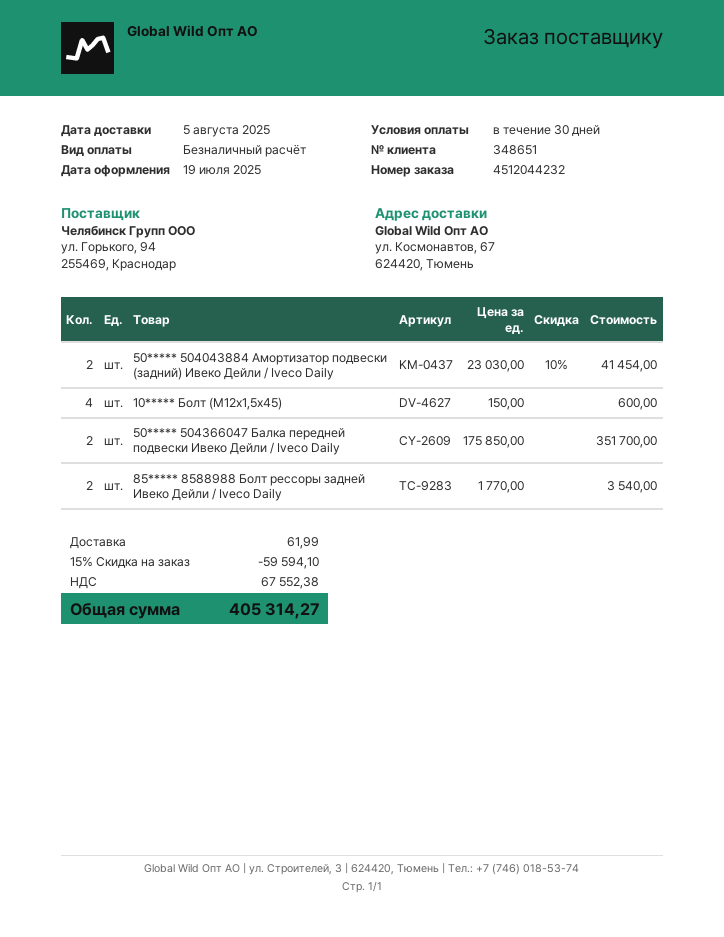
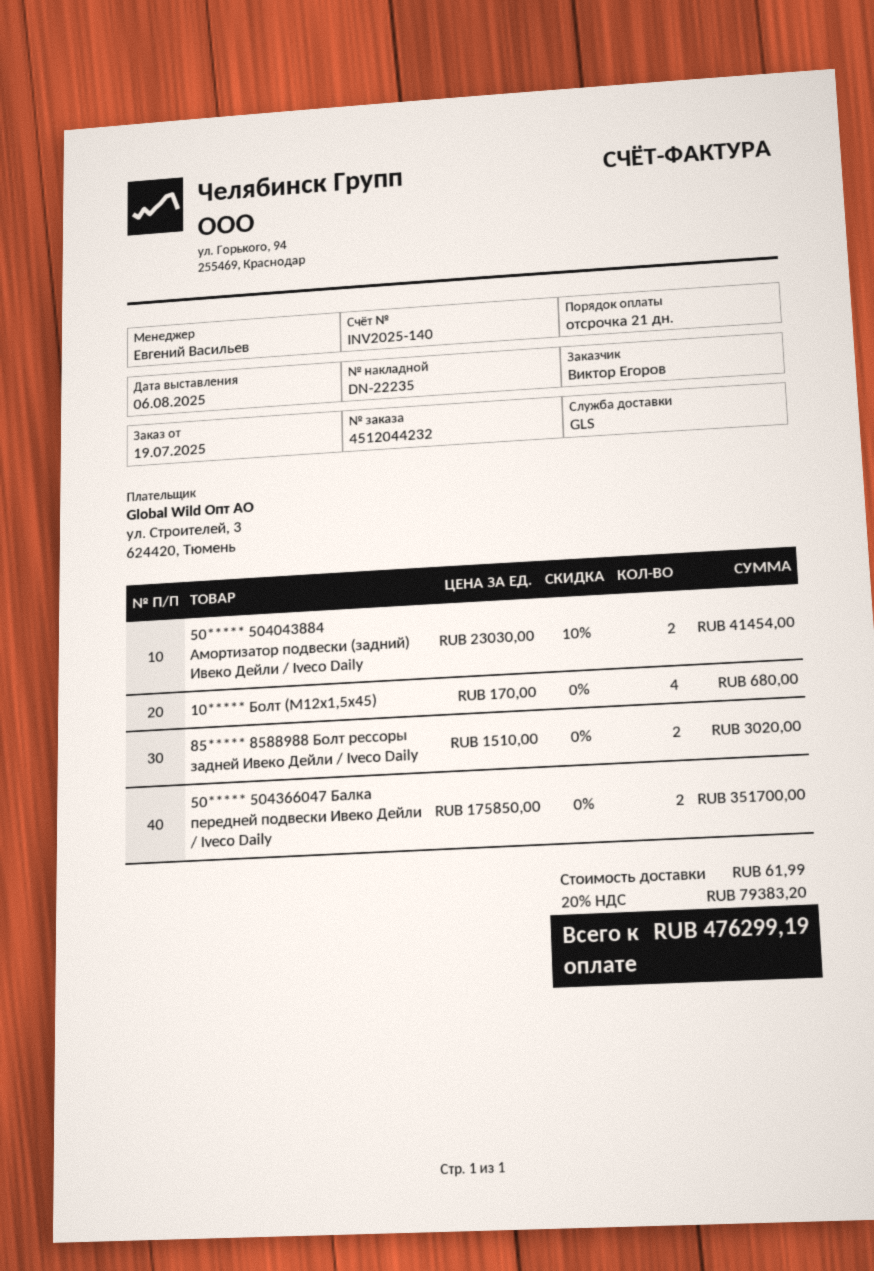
payment terms: 30 days -> 21 days
10***** Болт (М12х1,5х45): 4 x 150.00 = 600.00 -> 4 x 170.00 = 680.00
85***** 8588988 Болт рессоры задней Ивеко Дейли / Iveco Daily: 2 x 1770.00 = 3540.00 -> 2 x 1510.00 = 3020.00
discount: 15% = 59594.10 -> none
tax: 67552.38 -> 79383.20
total: 405314.27 -> 476299.19

